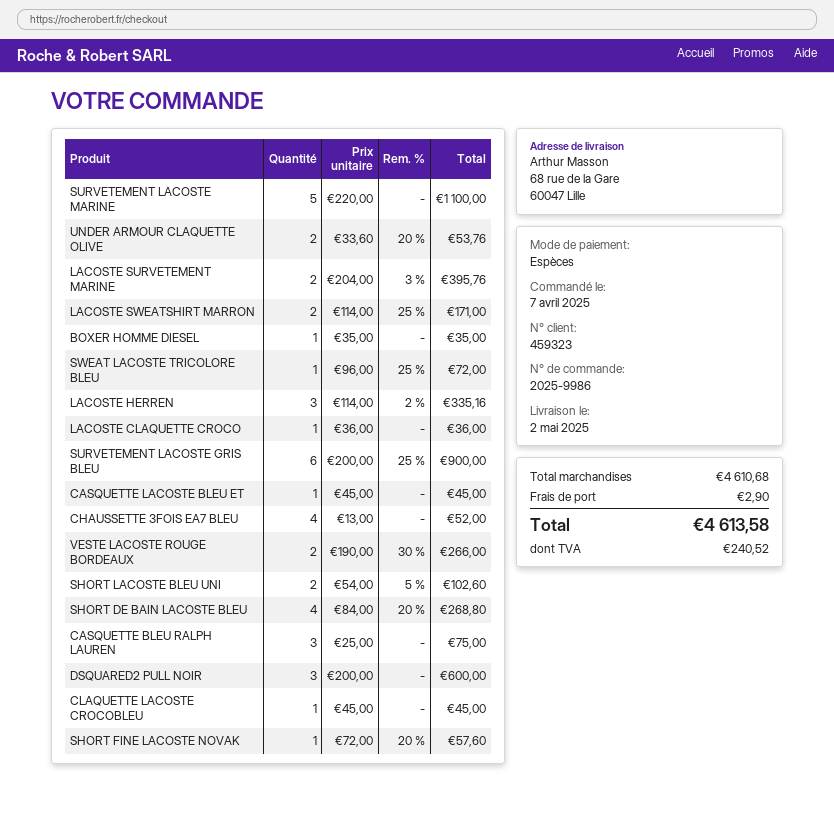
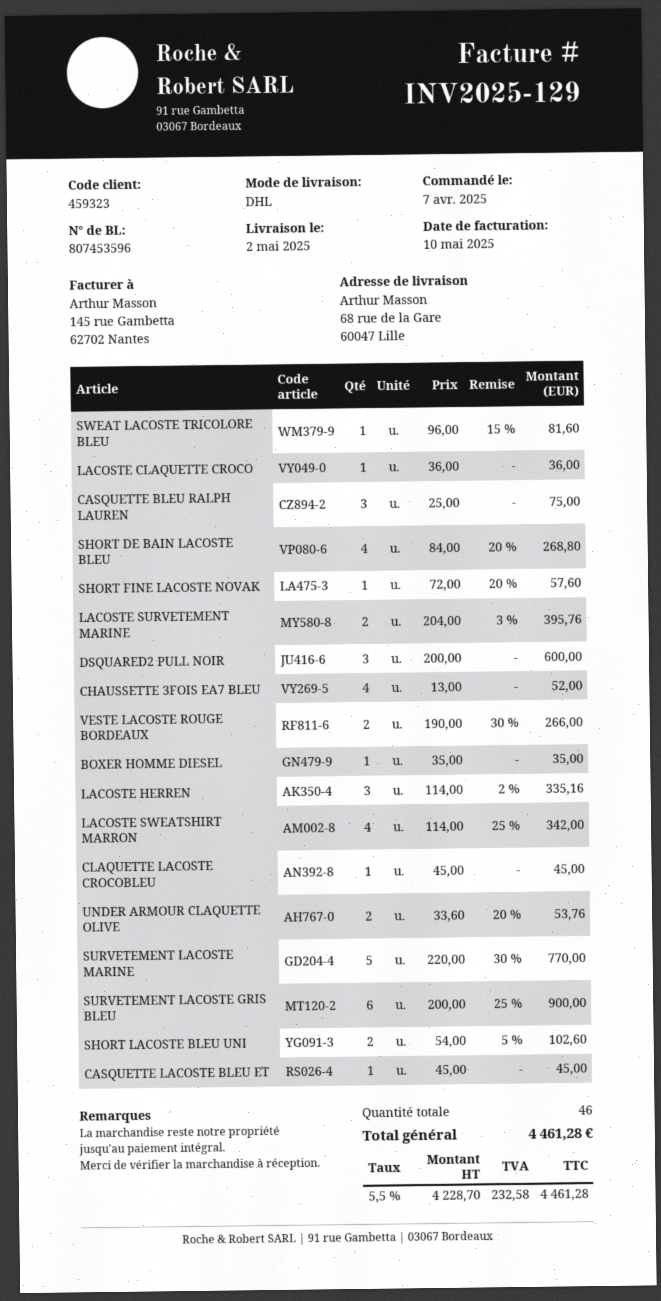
SURVETEMENT LACOSTE MARINE: 5 x 220.00 = 1100.00 -> 5 x 220.00 - 30% = 770.00
LACOSTE SWEATSHIRT MARRON: 2 x 114.00 - 25% = 171.00 -> 4 x 114.00 - 25% = 342.00
SWEAT LACOSTE TRICOLORE BLEU: 1 x 96.00 - 25% = 72.00 -> 1 x 96.00 - 15% = 81.60
shipping: 2.90 -> none
tax: 240.52 -> 232.58
total: 4613.58 -> 4461.28

